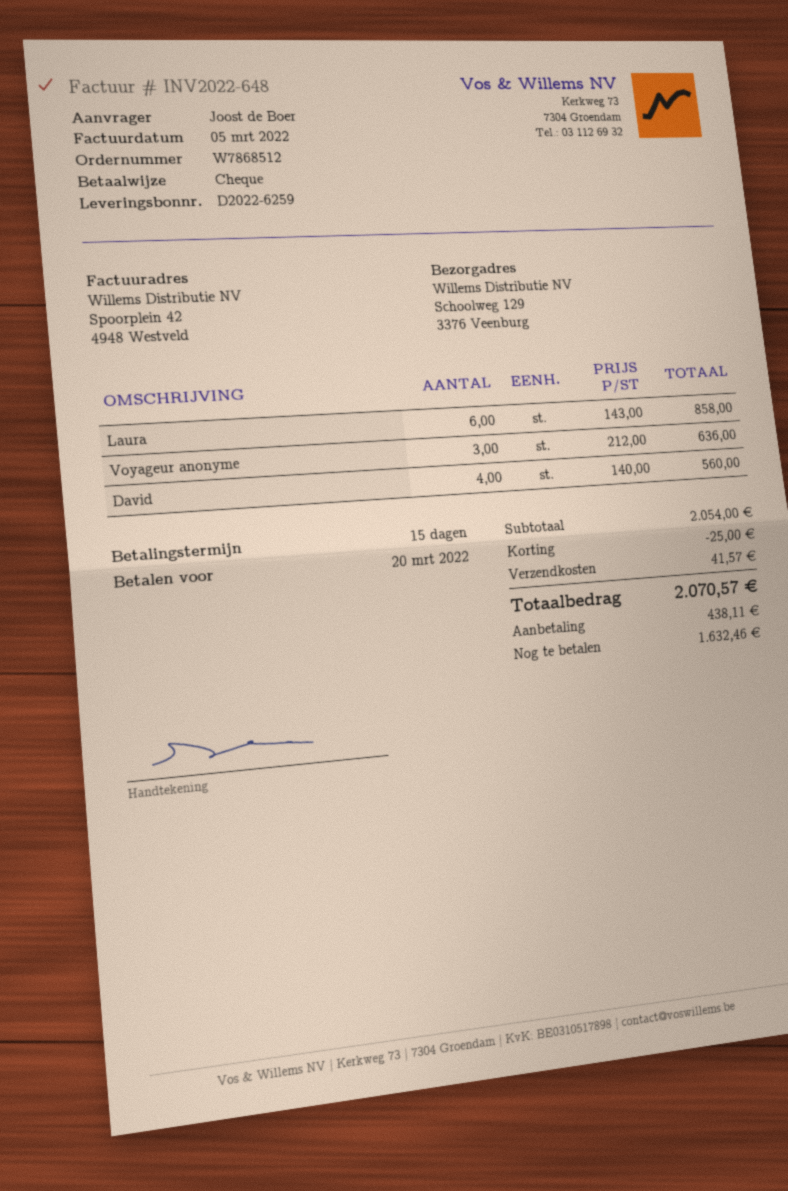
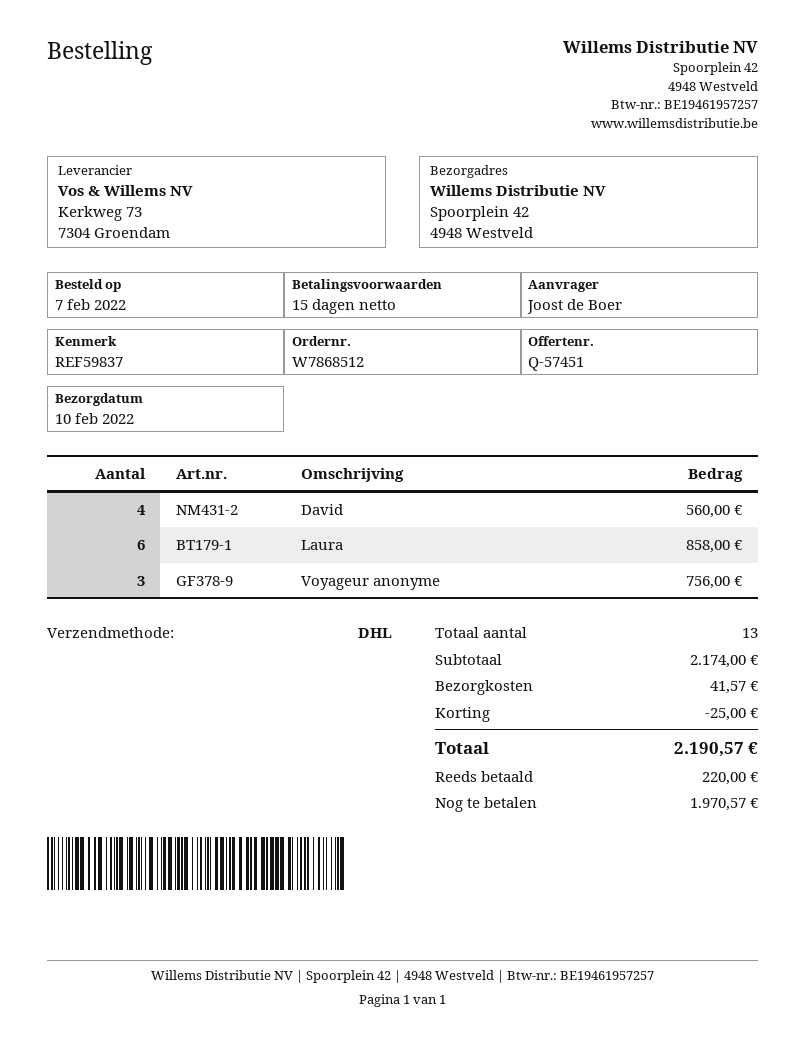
ship to: Schoolweg 129, 3376 Veenburg -> Spoorplein 42, 4948 Westveld
Voyageur anonyme: 3 for 636.00 -> 3 for 756.00
subtotal: 2054.00 -> 2174.00
total: 2070.57 -> 2190.57
deposit: 438.11 -> 220.00
balance: 1632.46 -> 1970.57

